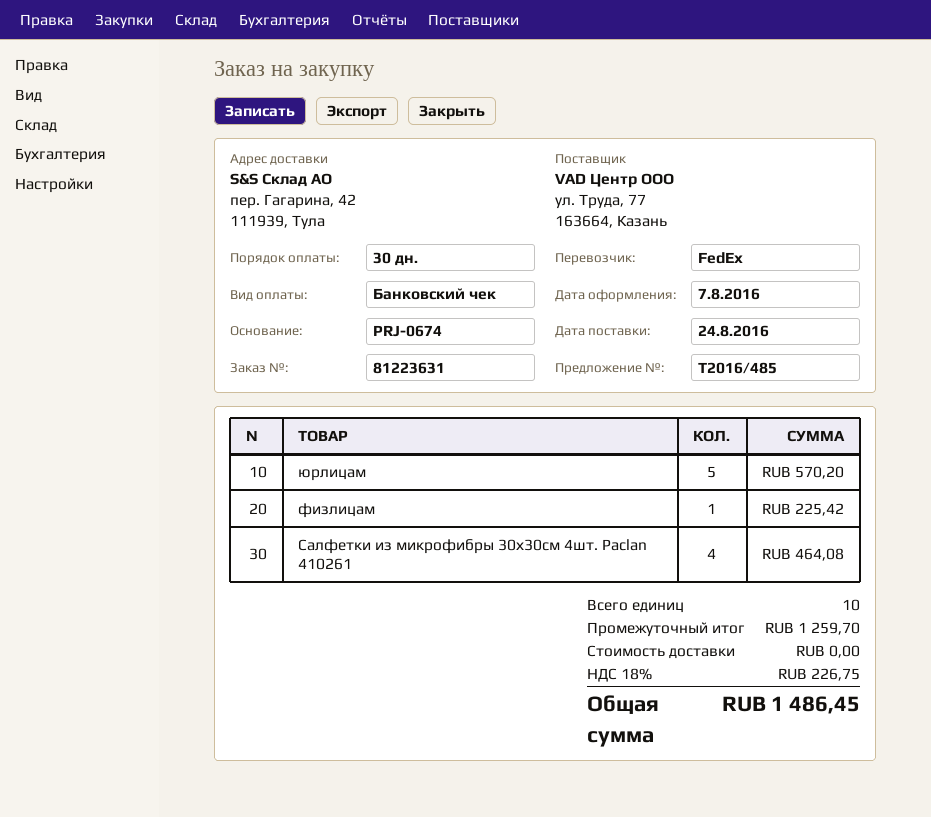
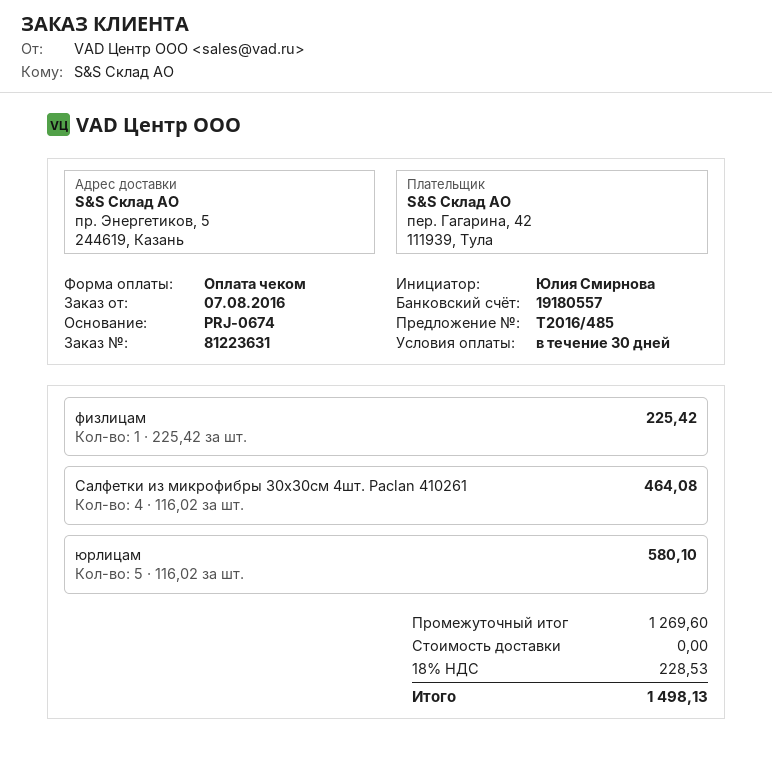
ship to: пер. Гагарина, 42, 111939, Тула -> пр. Энергетиков, 5, 244619, Казань
юрлицам: 5 for 570.20 -> 5 for 580.10
subtotal: 1259.70 -> 1269.60
tax: 18% = 226.75 -> 18% = 228.53
total: 1486.45 -> 1498.13

